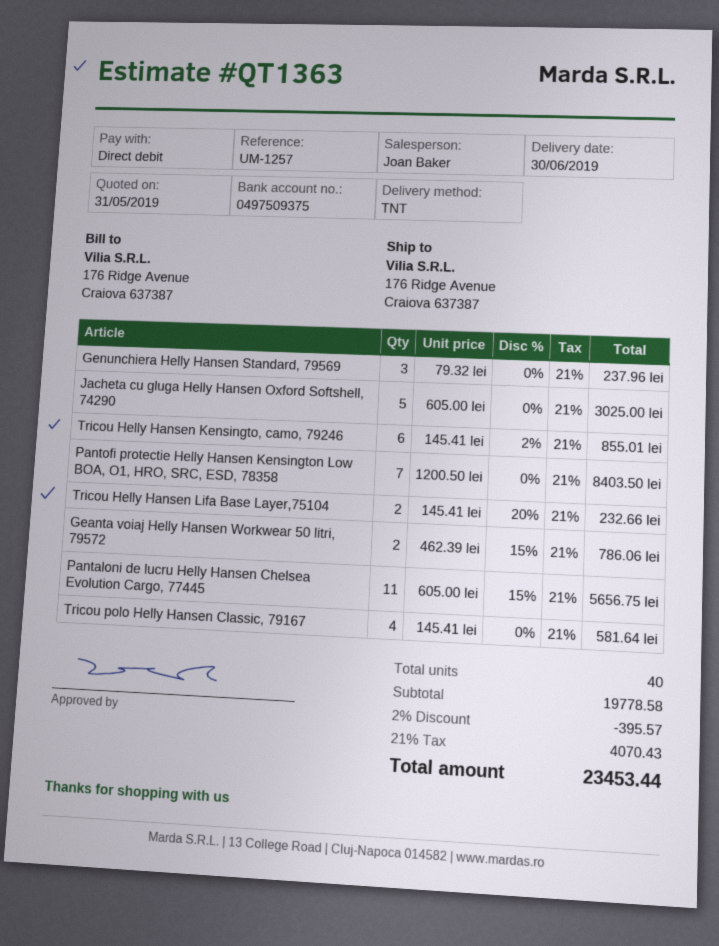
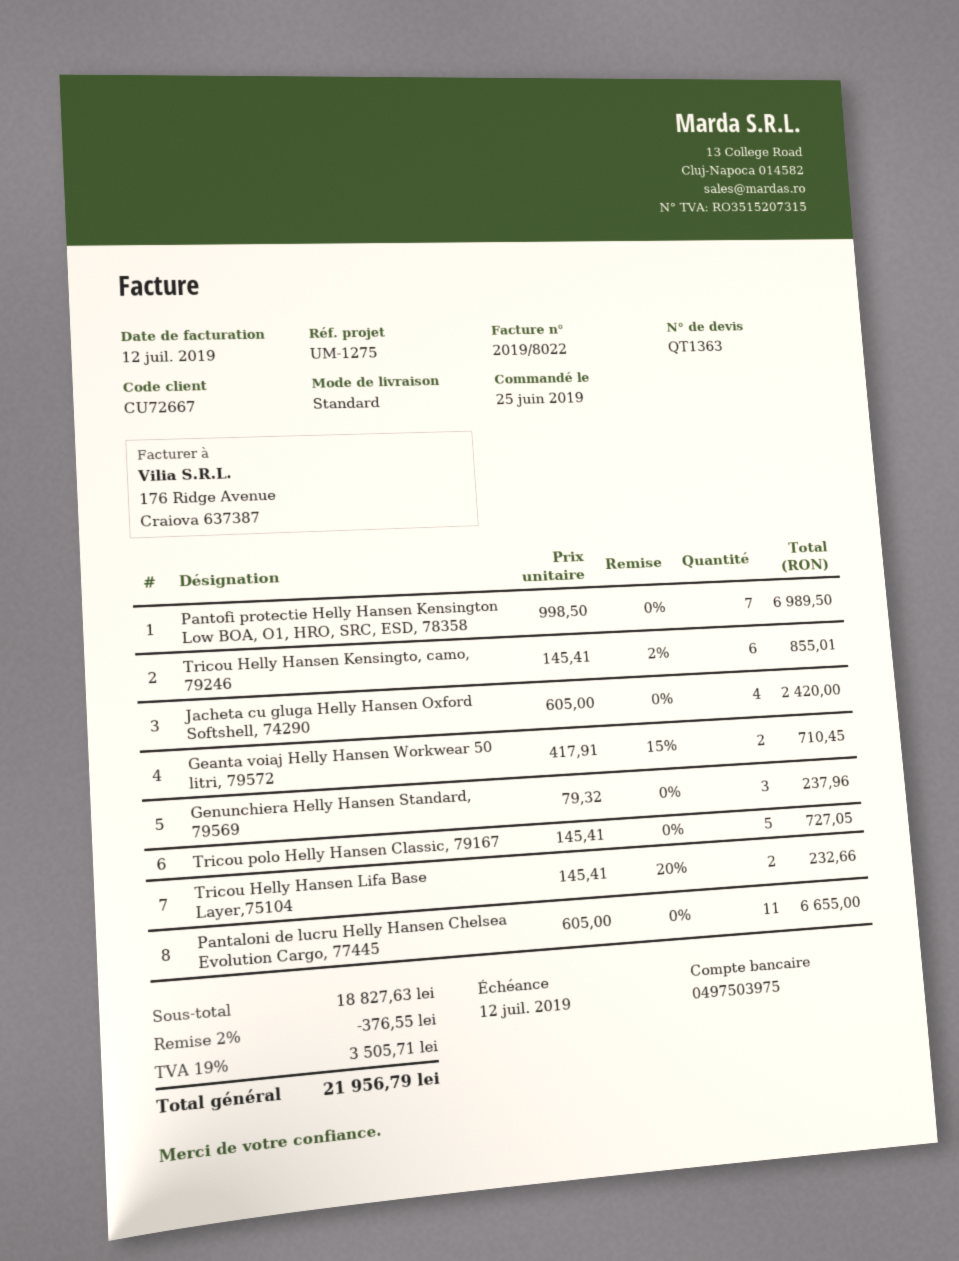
reference: UM-1257 -> UM-1275
bank account: 0497509375 -> 0497503975
shipping method: TNT -> standard
Jacheta cu gluga Helly Hansen Oxford Softshell, 74290: 5 x 605.00 = 3025.00 -> 4 x 605.00 = 2420.00
Pantofi protectie Helly Hansen Kensington Low BOA, O1, HRO, SRC, ESD, 78358: 7 x 1200.50 = 8403.50 -> 7 x 998.50 = 6989.50
Geanta voiaj Helly Hansen Workwear 50 litri, 79572: 2 x 462.39 - 15% = 786.06 -> 2 x 417.91 - 15% = 710.45
Pantaloni de lucru Helly Hansen Chelsea Evolution Cargo, 77445: 11 x 605.00 - 15% = 5656.75 -> 11 x 605.00 = 6655.00
Tricou polo Helly Hansen Classic, 79167: 4 x 145.41 = 581.64 -> 5 x 145.41 = 727.05
subtotal: 19778.58 -> 18827.63
discount: 2% = 395.57 -> 2% = 376.55
tax: 21% = 4070.43 -> 19% = 3505.71
total: 23453.44 -> 21956.79

